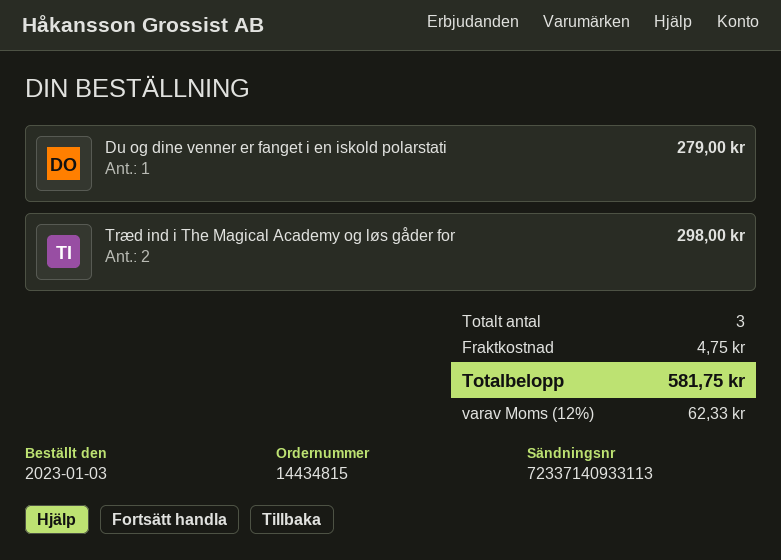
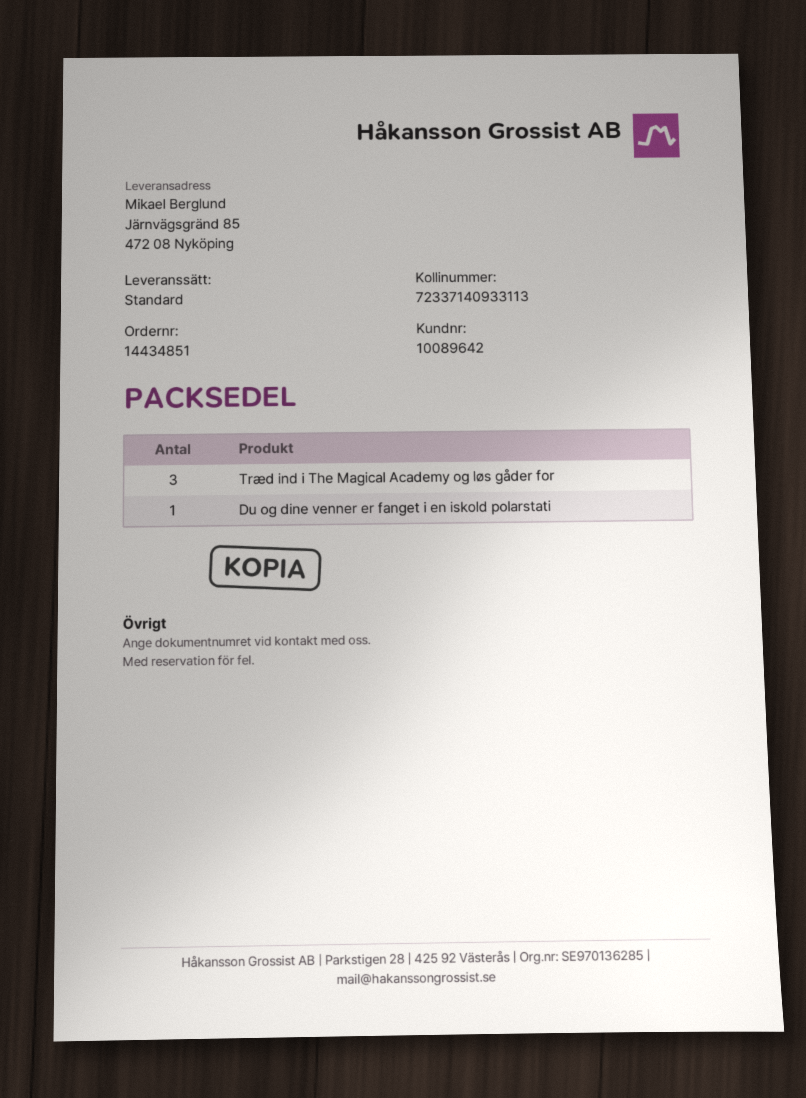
order number: 14434815 -> 14434851
Træd ind i The Magical Academy og løs gåder for: 2 -> 3

